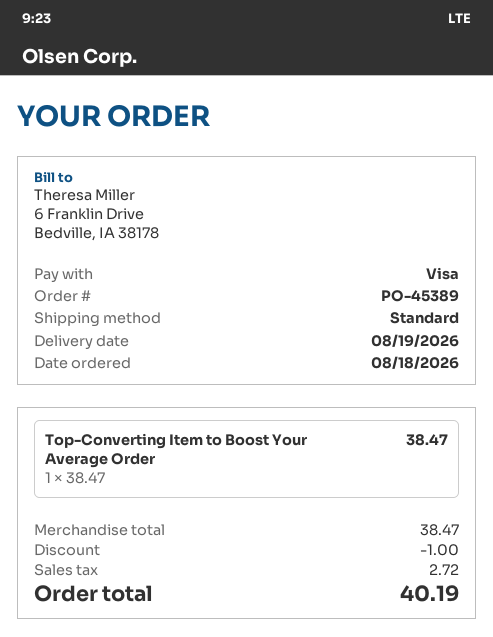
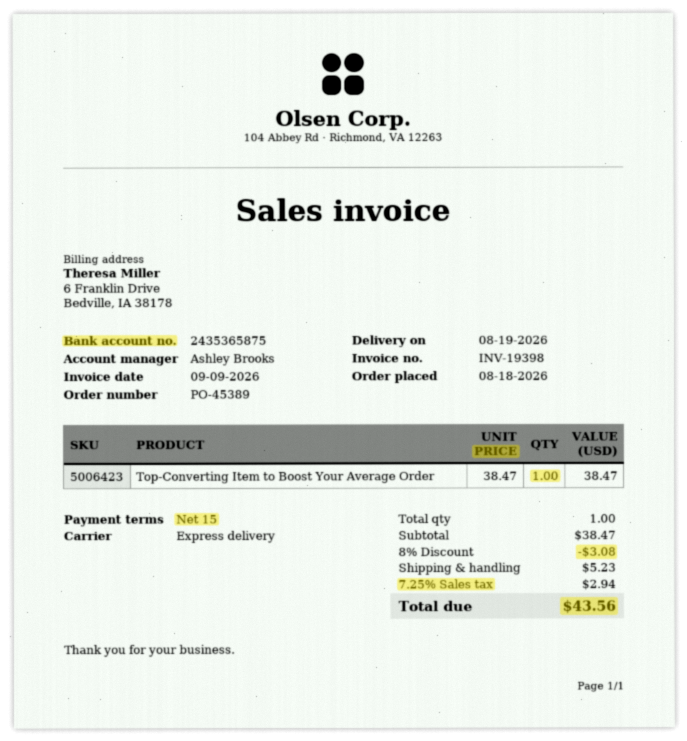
shipping method: standard -> express
discount: 1.00 -> 3.08
shipping: none -> 5.23
tax: 2.72 -> 2.94
total: 40.19 -> 43.56

